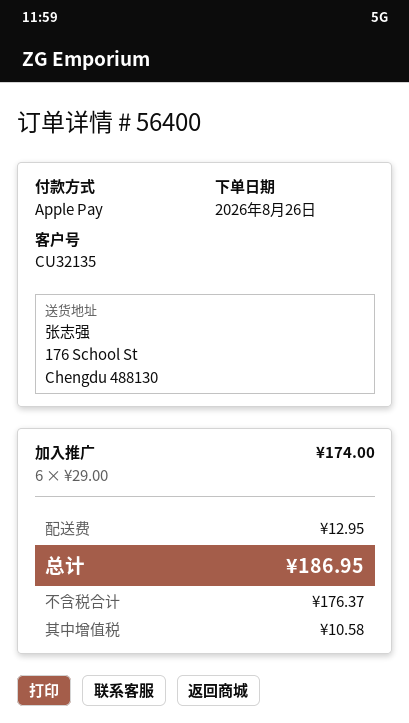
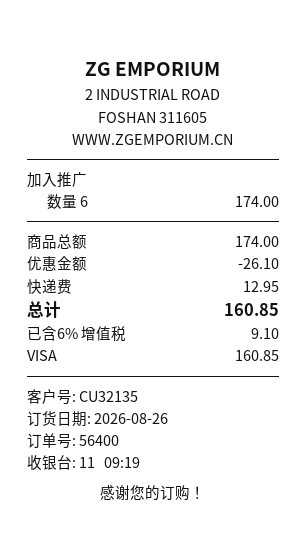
payment method: Apple Pay -> Visa
discount: none -> 26.10
tax: 10.58 -> 9.10
total: 186.95 -> 160.85

